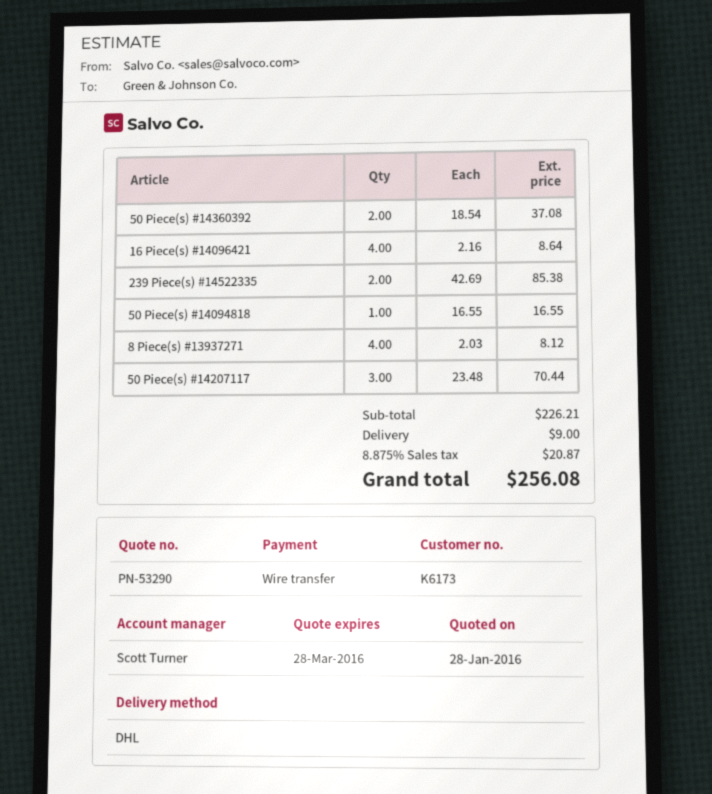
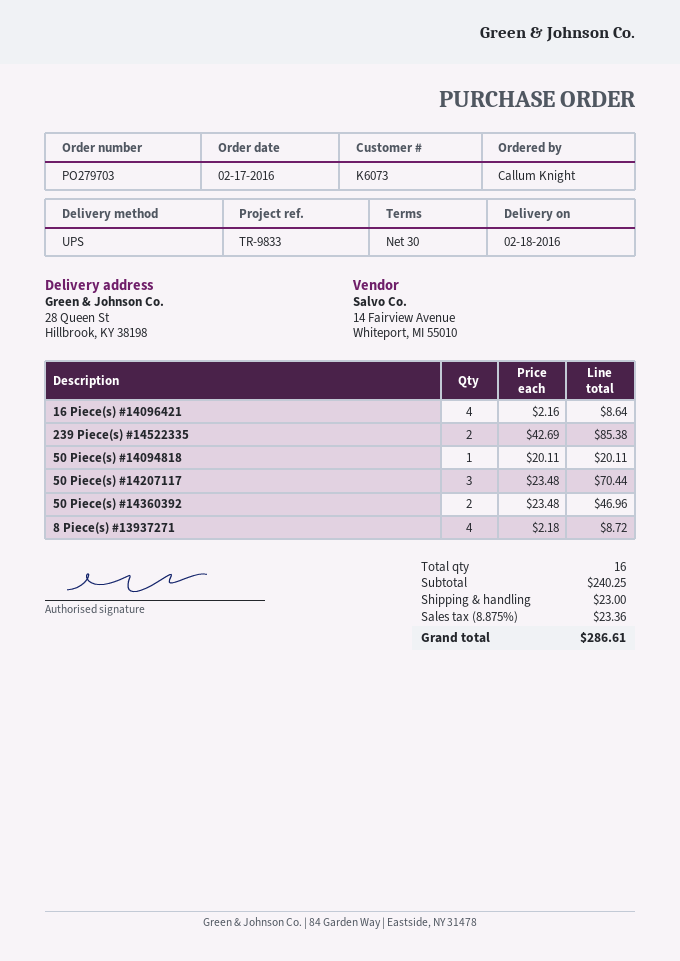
customer number: K6173 -> K6073
shipping method: DHL -> UPS
50 Piece(s) #14360392: 2 x 18.54 = 37.08 -> 2 x 23.48 = 46.96
50 Piece(s) #14094818: 1 x 16.55 = 16.55 -> 1 x 20.11 = 20.11
8 Piece(s) #13937271: 4 x 2.03 = 8.12 -> 4 x 2.18 = 8.72
subtotal: 226.21 -> 240.25
shipping: 9.00 -> 23.00
tax: 8.875% = 20.87 -> 8.875% = 23.36
total: 256.08 -> 286.61

